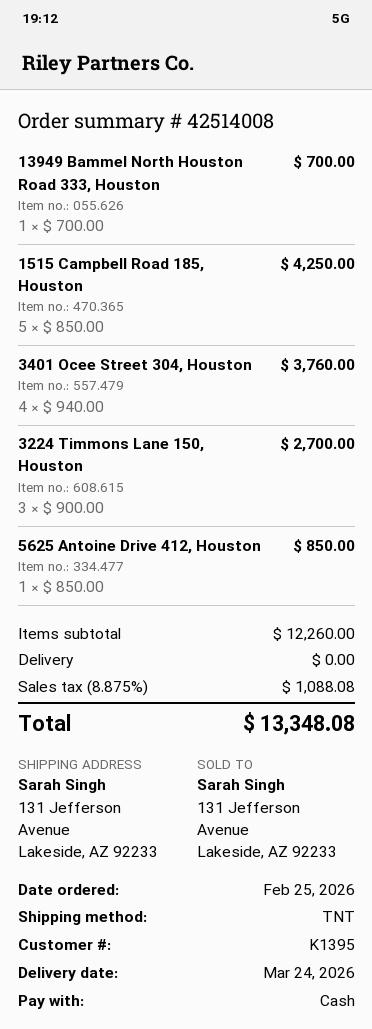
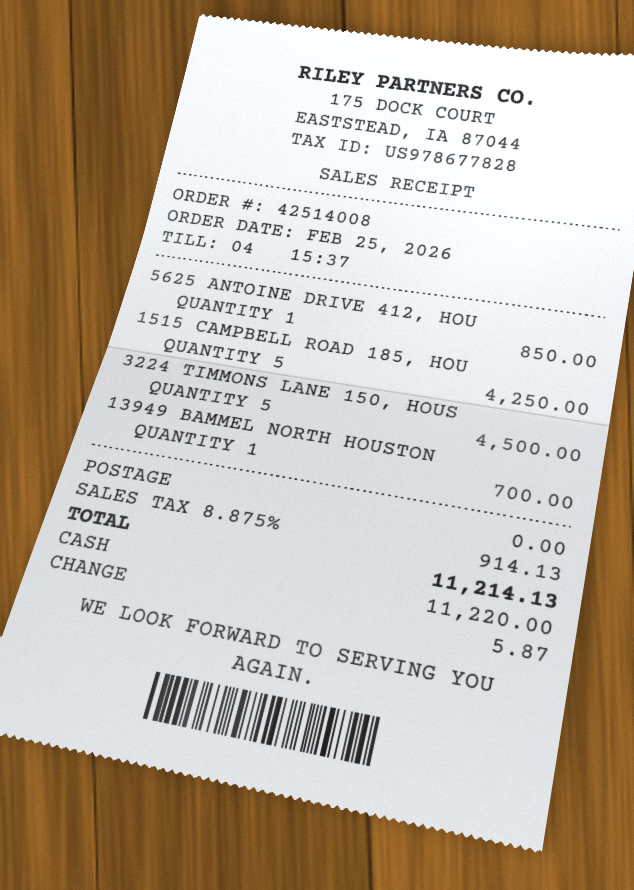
3401 Ocee Street 304, Houston: 4 for 3760.00 -> none
3224 Timmons Lane 150, Houston: 3 for 2700.00 -> 5 for 4500.00
tax: 8.875% = 1088.08 -> 8.875% = 914.13
total: 13348.08 -> 11214.13

